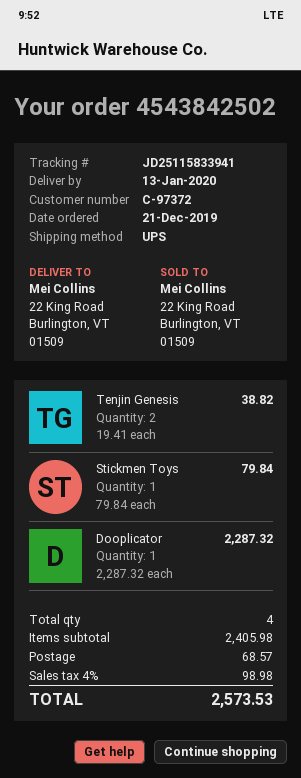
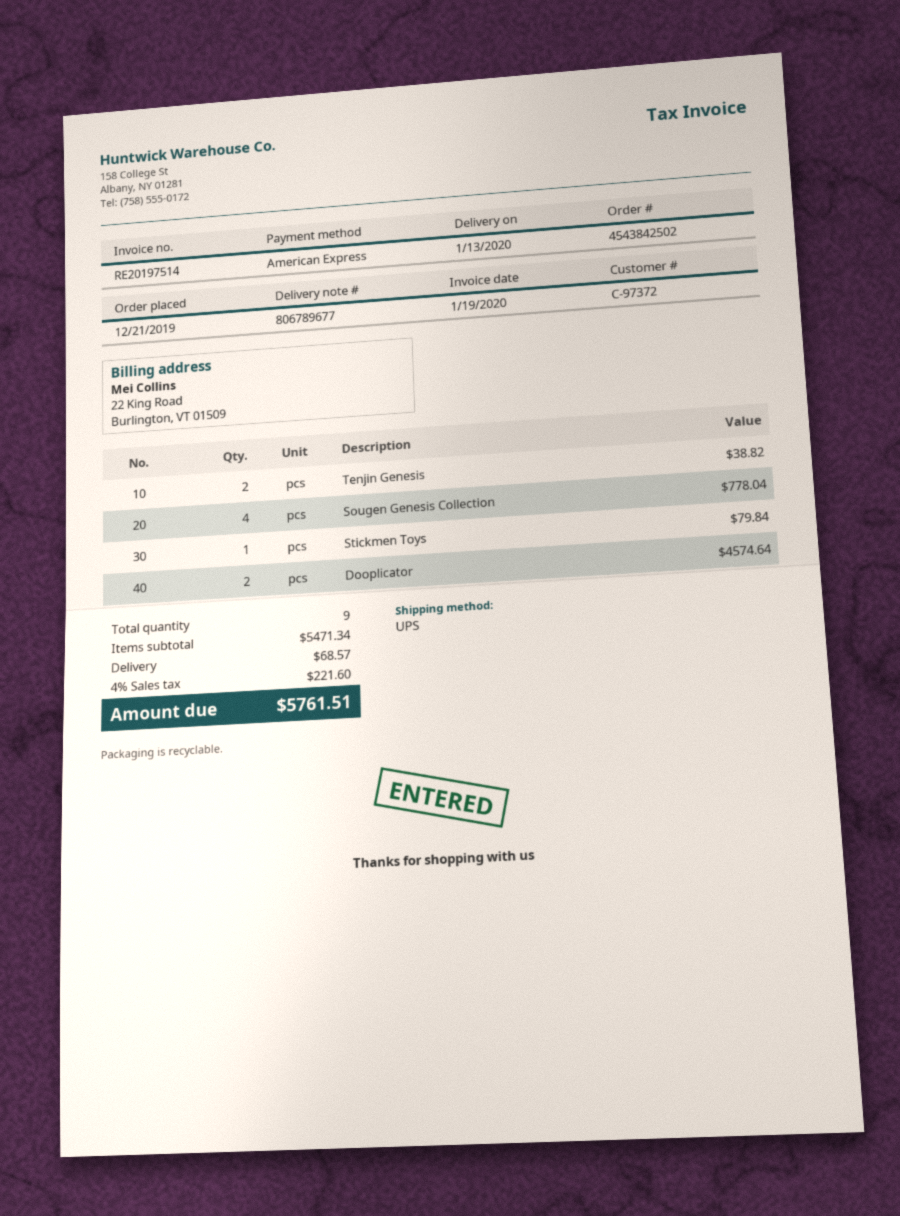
Dooplicator: 1 for 2287.32 -> 2 for 4574.64
Sougen Genesis Collection: none -> 4 for 778.04
total quantity: 4 -> 9
subtotal: 2405.98 -> 5471.34
tax: 4% = 98.98 -> 4% = 221.60
total: 2573.53 -> 5761.51

